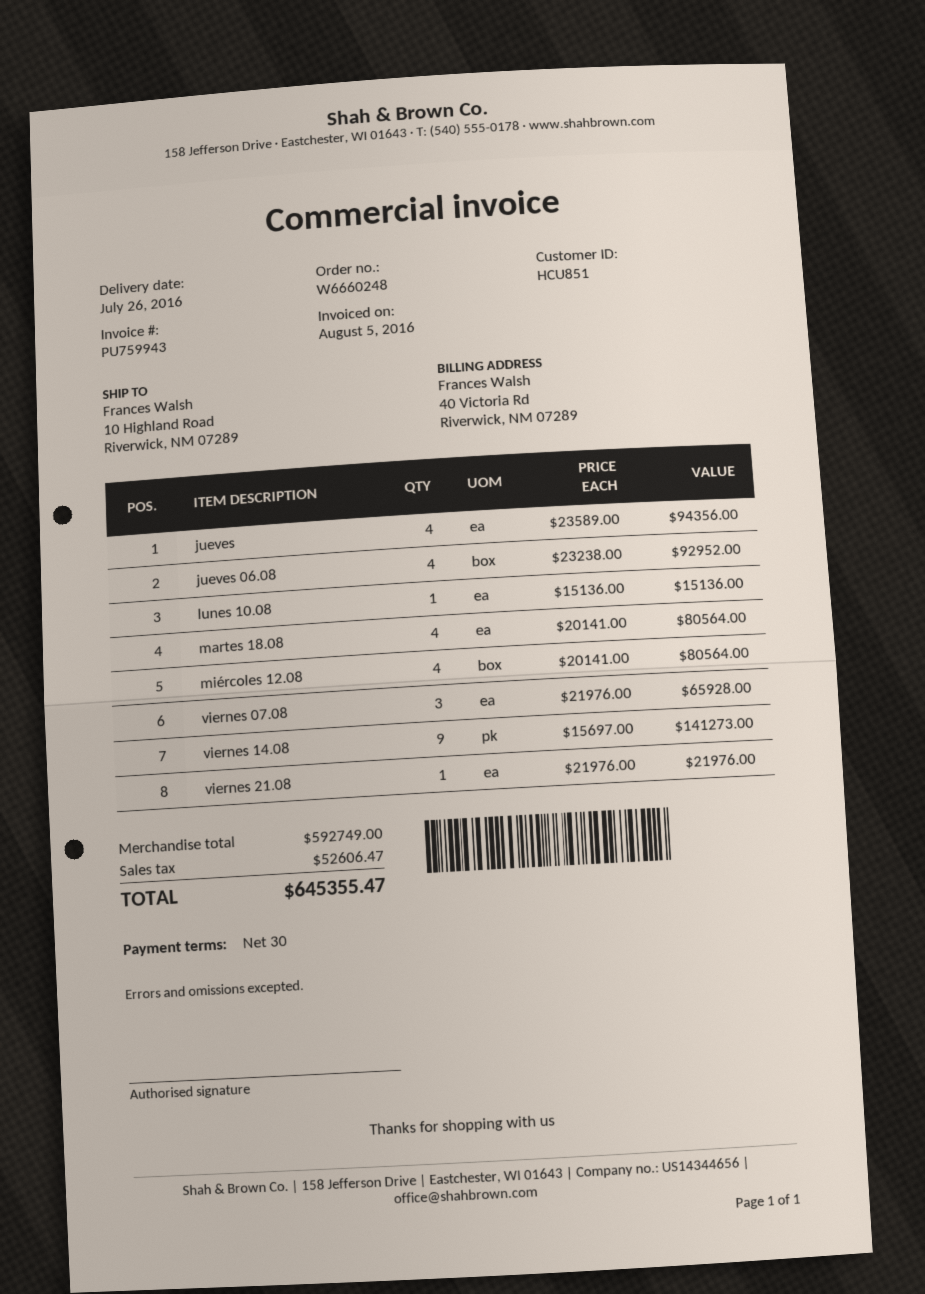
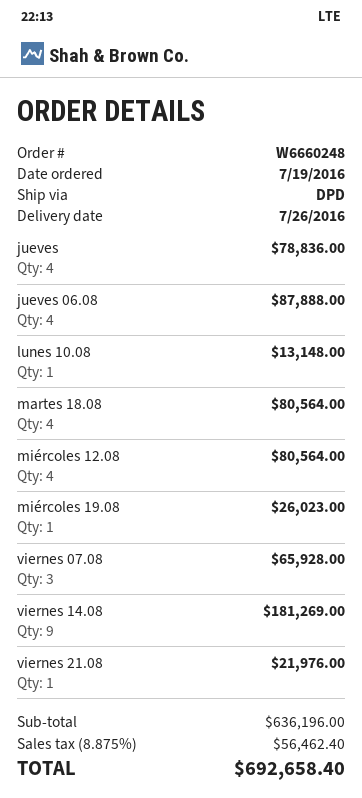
jueves: 4 for 94356.00 -> 4 for 78836.00
jueves 06.08: 4 for 92952.00 -> 4 for 87888.00
lunes 10.08: 1 for 15136.00 -> 1 for 13148.00
viernes 14.08: 9 for 141273.00 -> 9 for 181269.00
miércoles 19.08: none -> 1 for 26023.00
subtotal: 592749.00 -> 636196.00
tax: 52606.47 -> 56462.40
total: 645355.47 -> 692658.40

